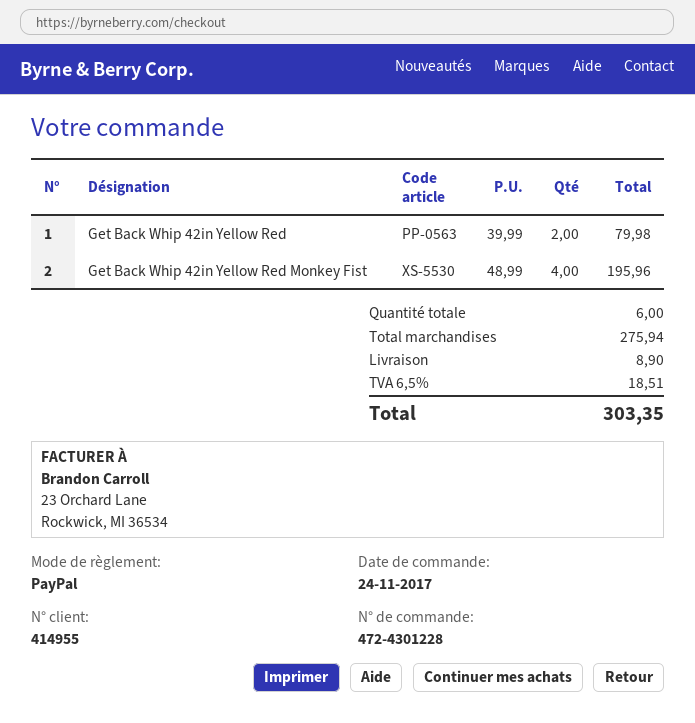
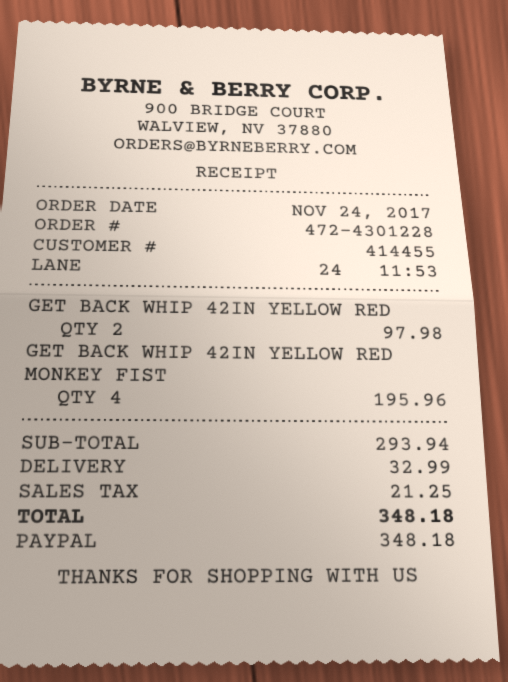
customer number: 414955 -> 414455
Get Back Whip 42in Yellow Red: 2 for 79.98 -> 2 for 97.98
subtotal: 275.94 -> 293.94
shipping: 8.90 -> 32.99
tax: 18.51 -> 21.25
total: 303.35 -> 348.18

